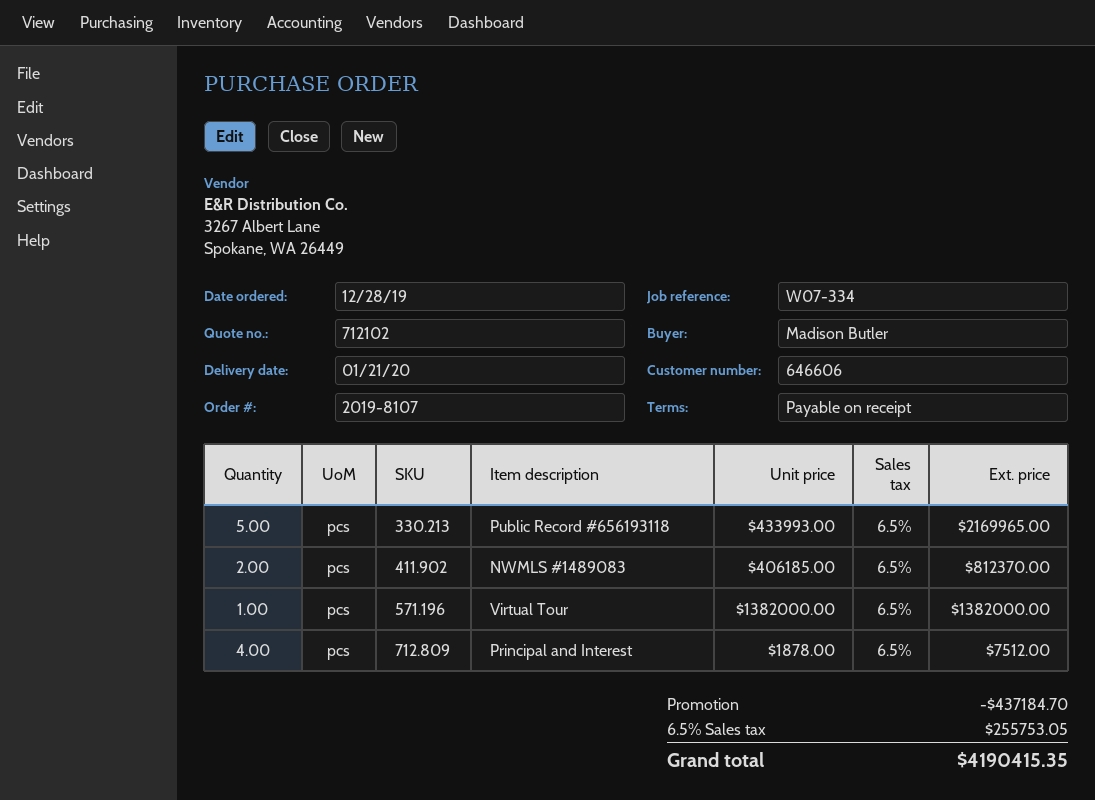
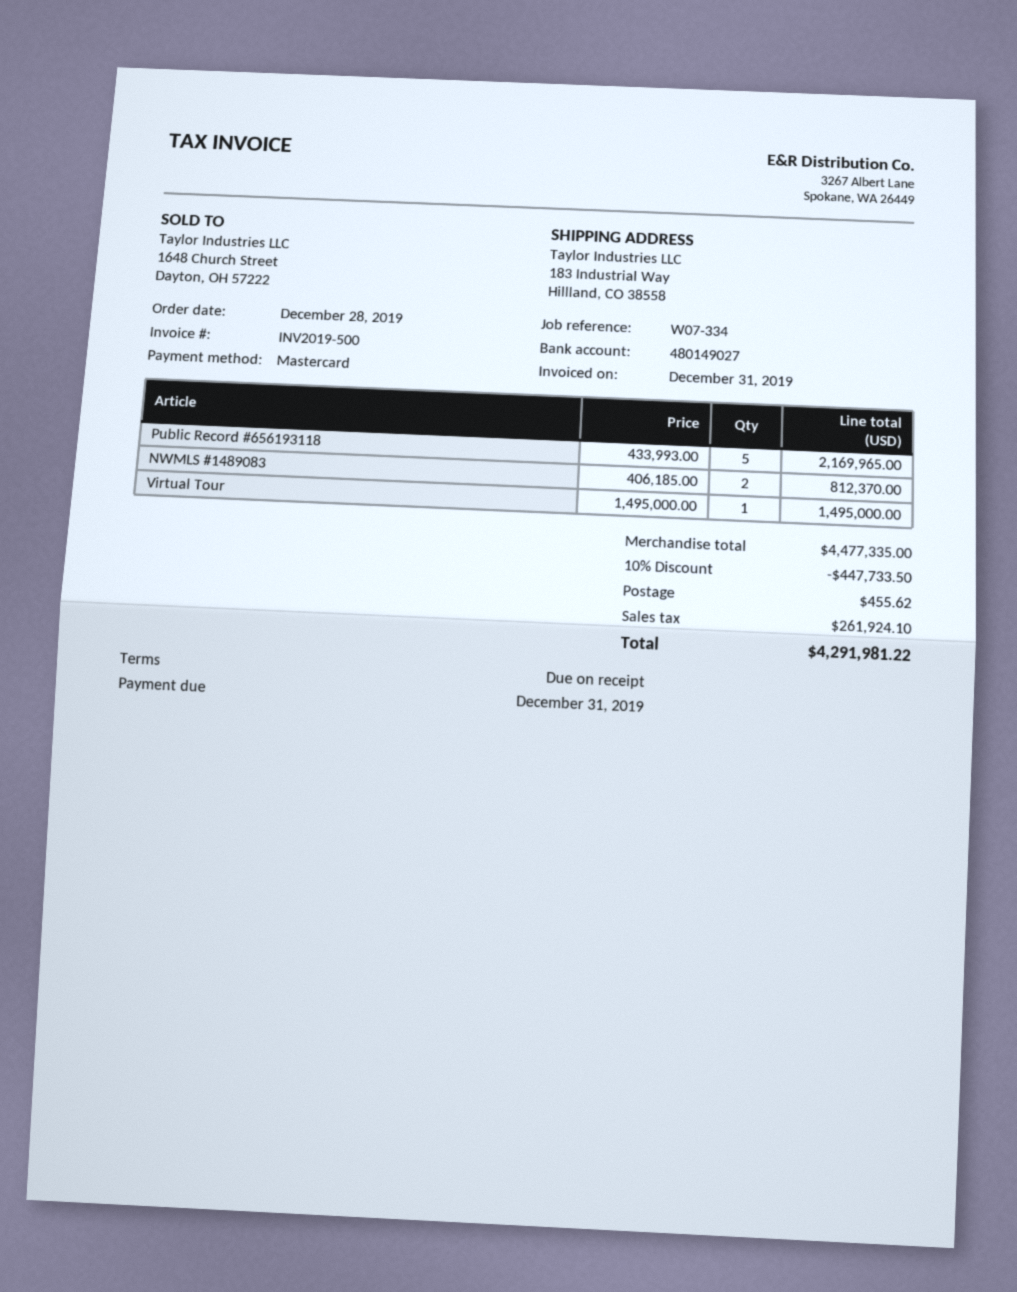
Virtual Tour: 1 x 1382000.00 = 1382000.00 -> 1 x 1495000.00 = 1495000.00
Principal and Interest: 4 x 1878.00 = 7512.00 -> none
discount: 437184.70 -> 447733.50
shipping: none -> 455.62
tax: 255753.05 -> 261924.10
total: 4190415.35 -> 4291981.22

